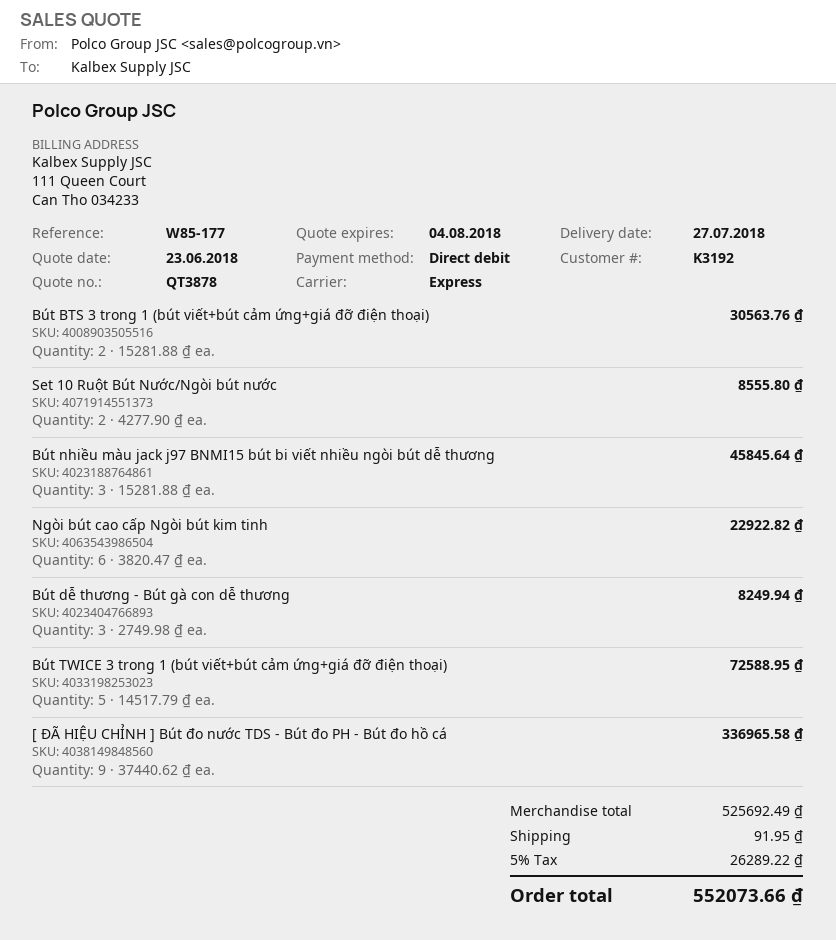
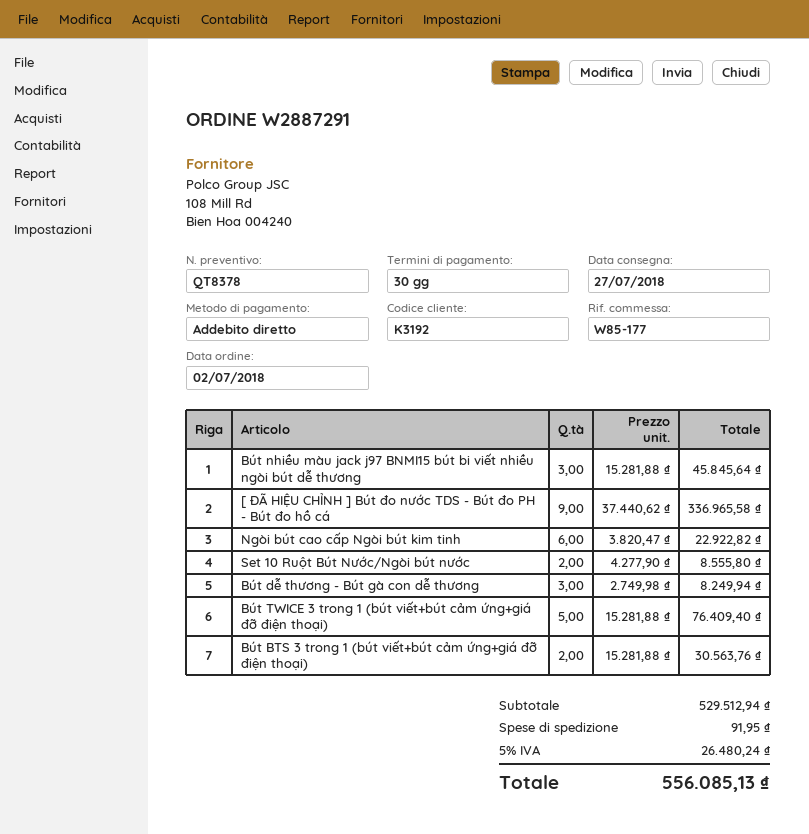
quote number: QT3878 -> QT8378
Bút TWICE 3 trong 1 (bút viết+bút cảm ứng+giá đỡ điện thoại): 5 x 14517.79 = 72588.95 -> 5 x 15281.88 = 76409.40
subtotal: 525692.49 -> 529512.94
tax: 5% = 26289.22 -> 5% = 26480.24
total: 552073.66 -> 556085.13

